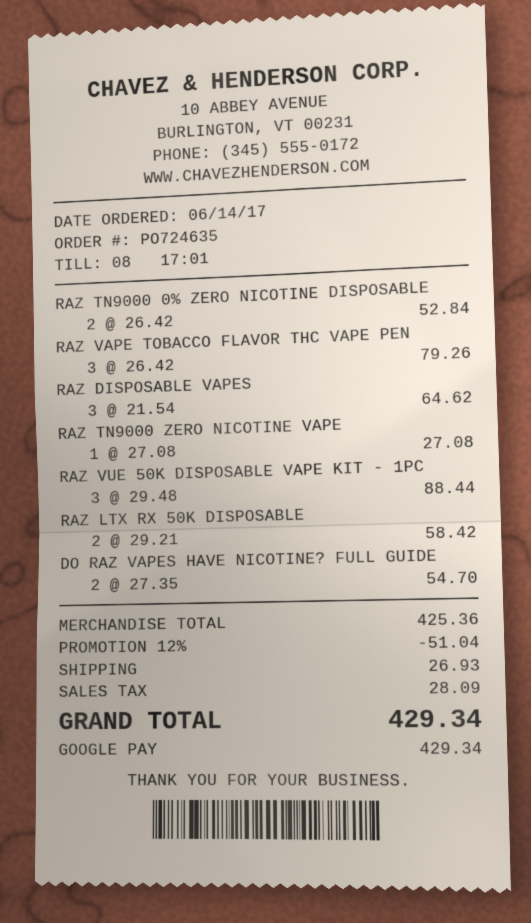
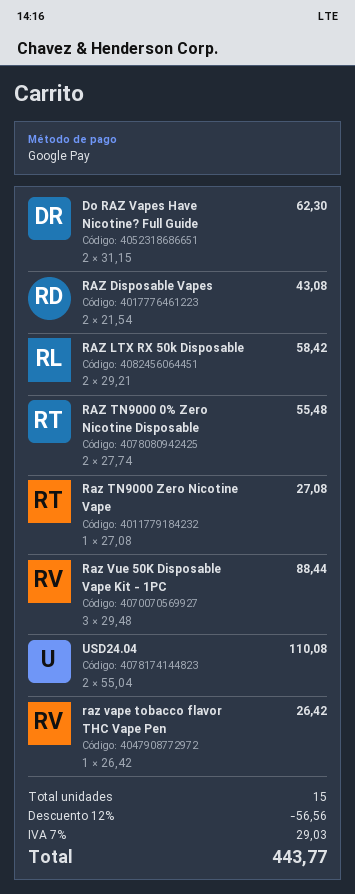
RAZ TN9000 0% ZERO NICOTINE DISPOSABLE: 2 x 26.42 = 52.84 -> 2 x 27.74 = 55.48
RAZ VAPE TOBACCO FLAVOR THC VAPE PEN: 3 x 26.42 = 79.26 -> 1 x 26.42 = 26.42
RAZ DISPOSABLE VAPES: 3 x 21.54 = 64.62 -> 2 x 21.54 = 43.08
DO RAZ VAPES HAVE NICOTINE? FULL GUIDE: 2 x 27.35 = 54.70 -> 2 x 31.15 = 62.30
USD24.04: none -> 2 x 55.04 = 110.08
discount: 12% = 51.04 -> 12% = 56.56
shipping: 26.93 -> none
tax: 28.09 -> 29.03
total: 429.34 -> 443.77

